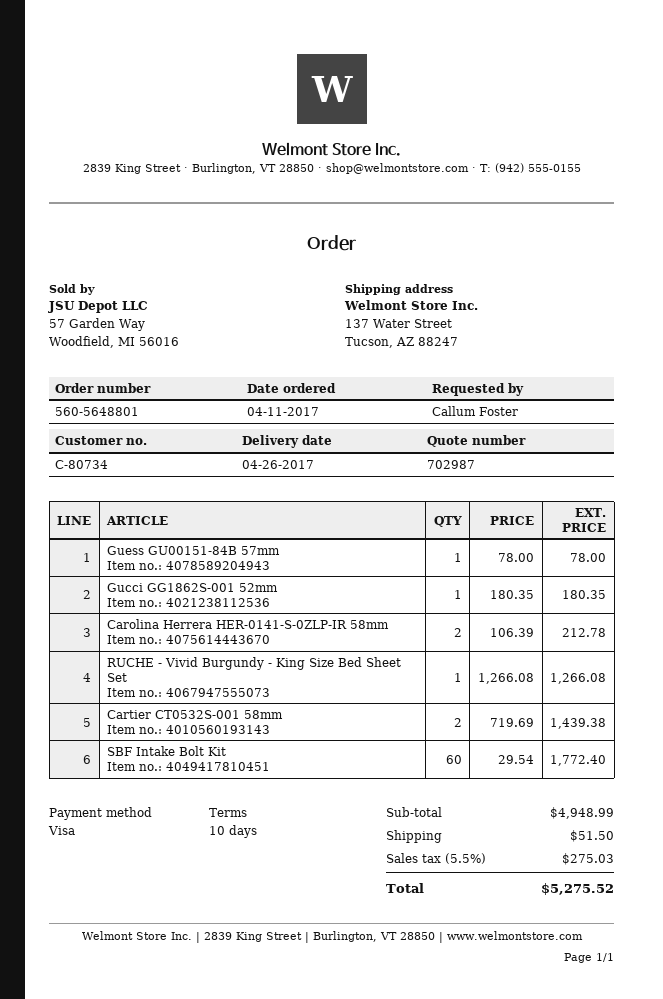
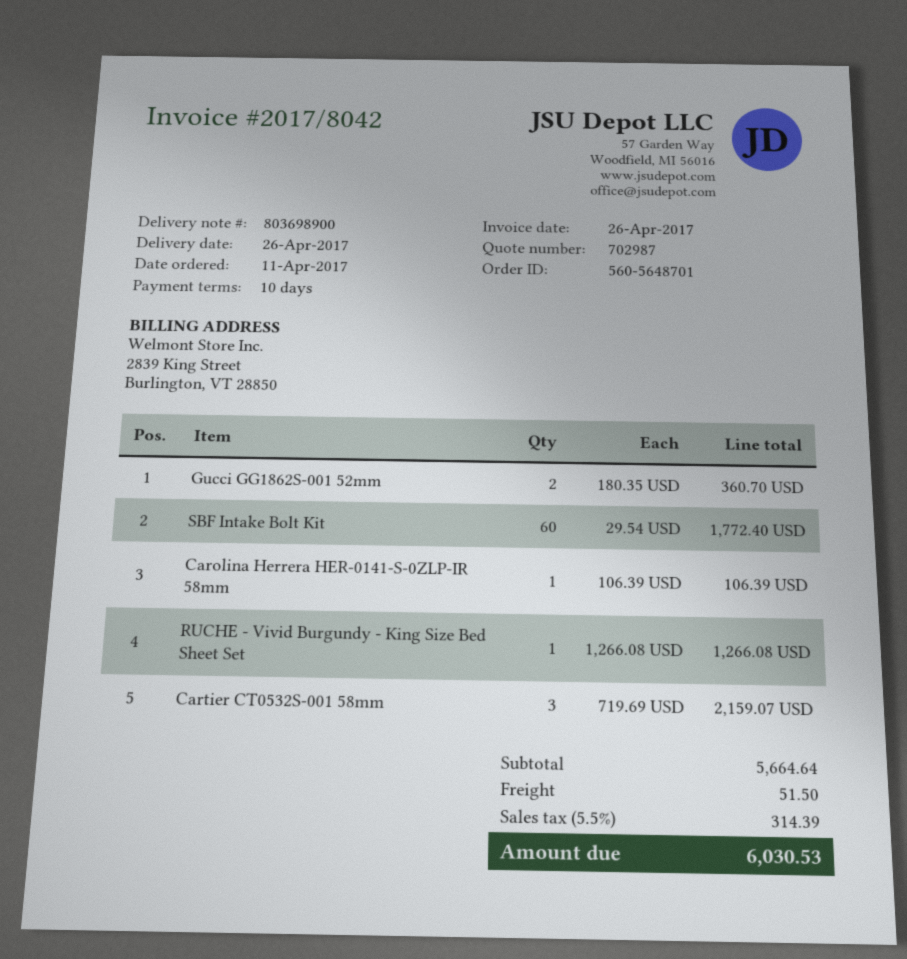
order number: 560-5648801 -> 560-5648701
Guess GU00151-84B 57mm: 1 x 78.00 = 78.00 -> none
Gucci GG1862S-001 52mm: 1 x 180.35 = 180.35 -> 2 x 180.35 = 360.70
Carolina Herrera HER-0141-S-0ZLP-IR 58mm: 2 x 106.39 = 212.78 -> 1 x 106.39 = 106.39
Cartier CT0532S-001 58mm: 2 x 719.69 = 1439.38 -> 3 x 719.69 = 2159.07
subtotal: 4948.99 -> 5664.64
tax: 5.5% = 275.03 -> 5.5% = 314.39
total: 5275.52 -> 6030.53

